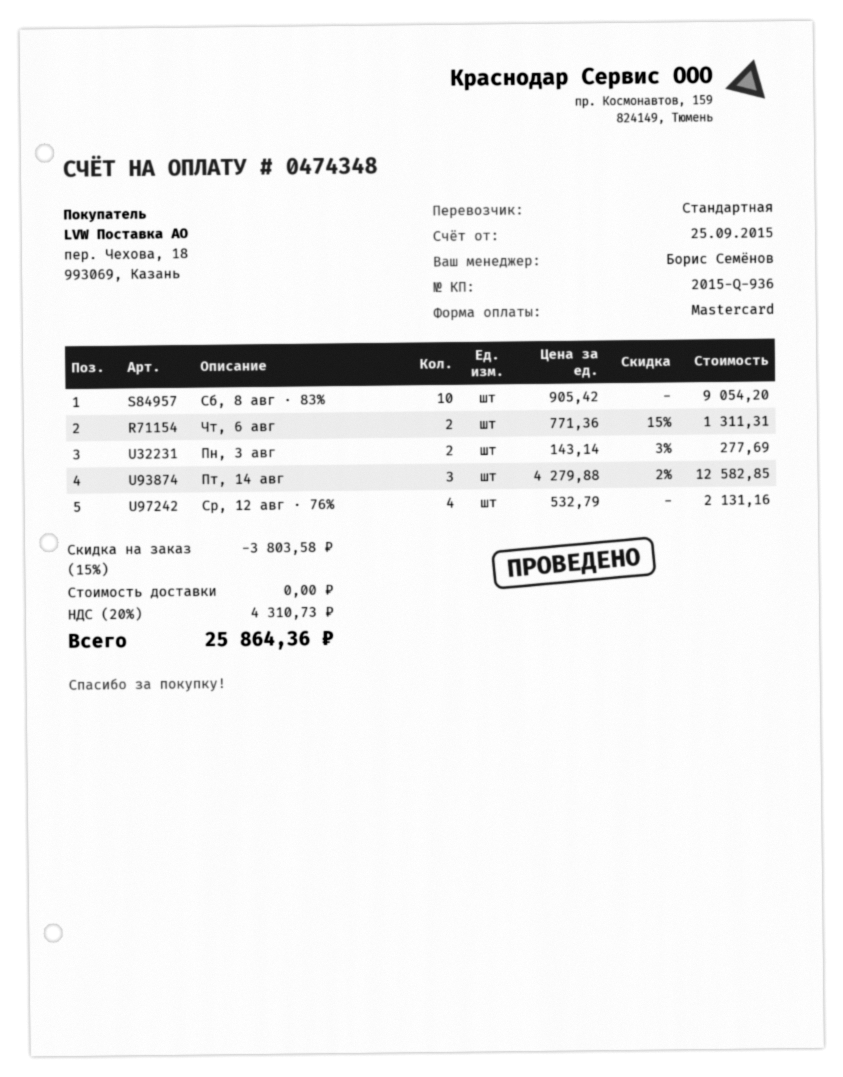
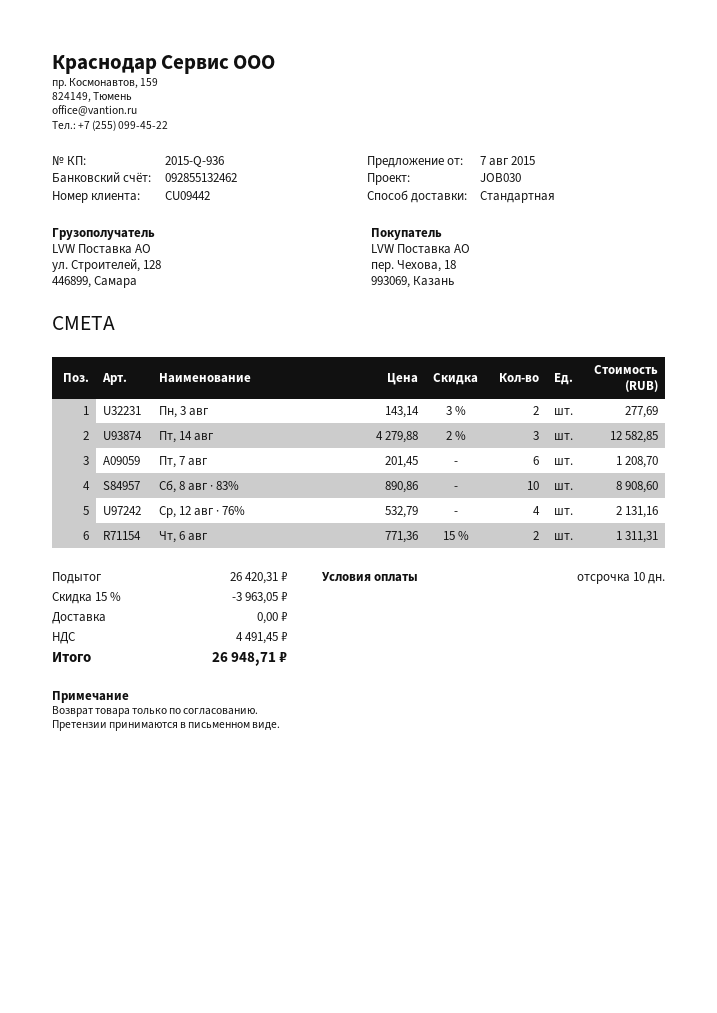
Сб, 8 авг · 83%: 10 x 905.42 = 9054.20 -> 10 x 890.86 = 8908.60
Пт, 7 авг: none -> 6 x 201.45 = 1208.70
discount: 15% = 3803.58 -> 15% = 3963.05
tax: 4310.73 -> 4491.45
total: 25864.36 -> 26948.71

